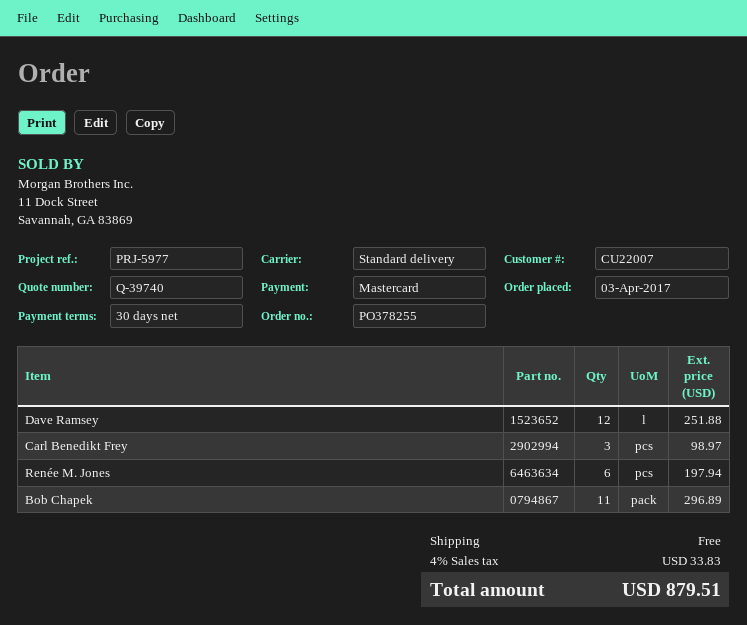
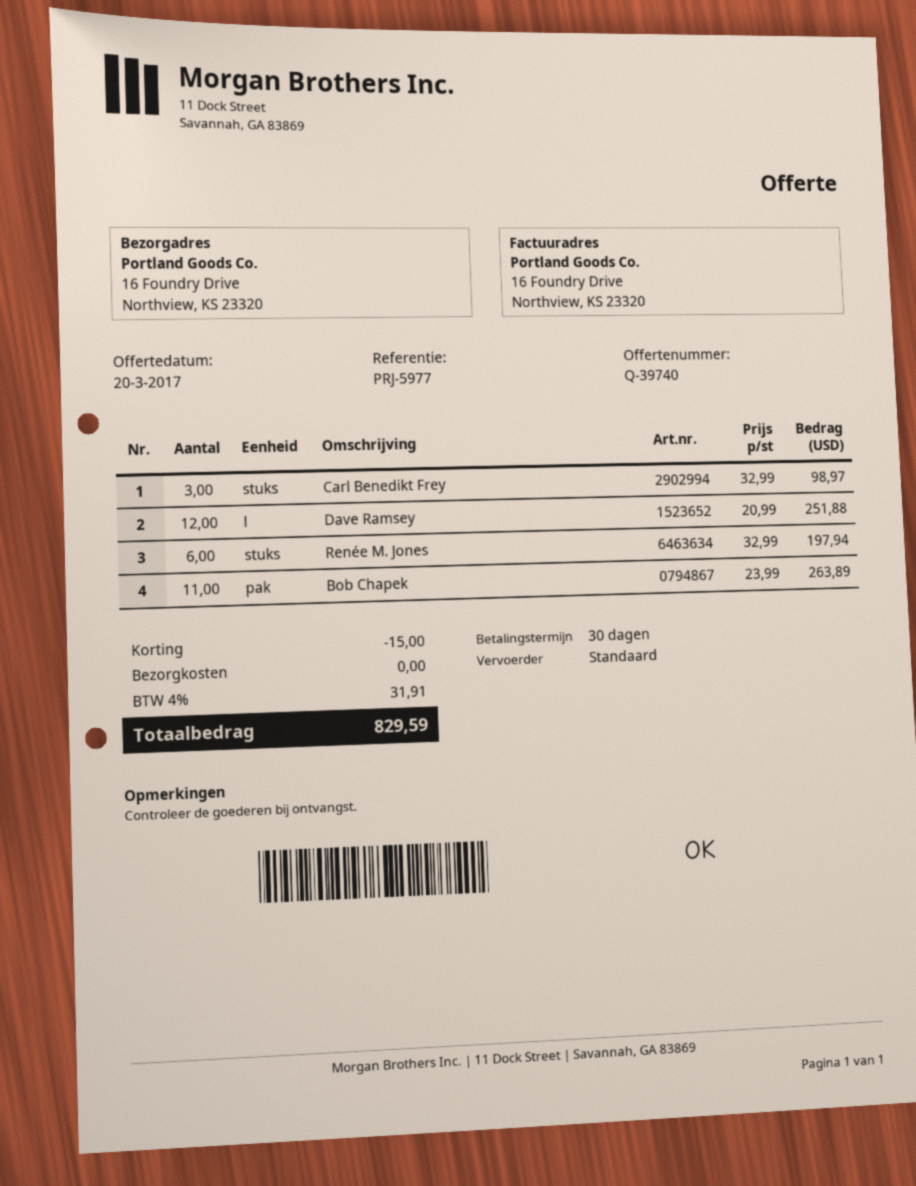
Bob Chapek: 11 for 296.89 -> 11 for 263.89
discount: none -> 15.00
tax: 4% = 33.83 -> 4% = 31.91
total: 879.51 -> 829.59

